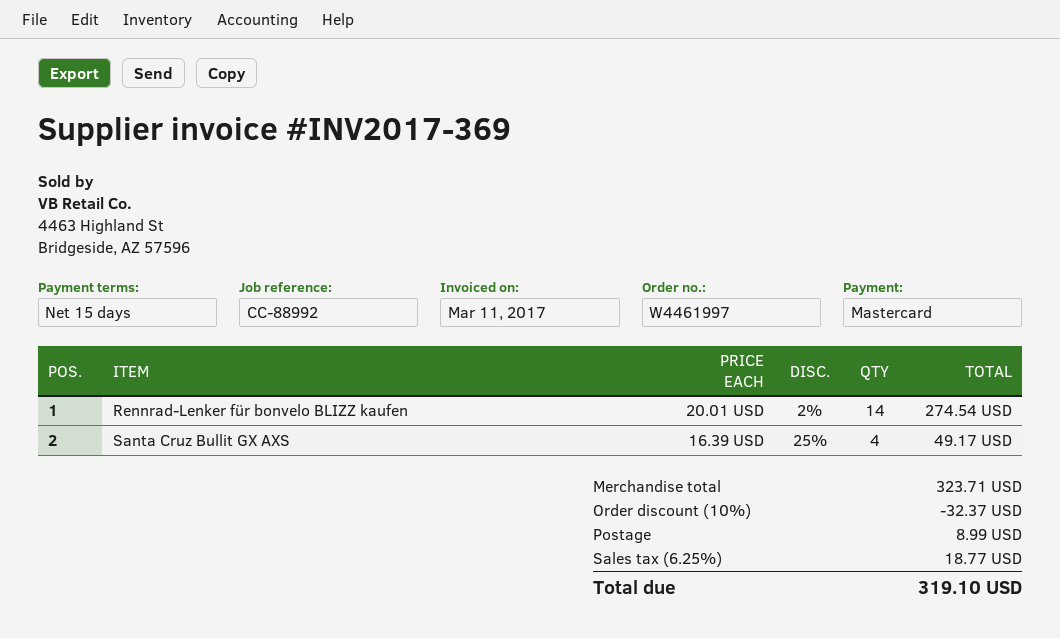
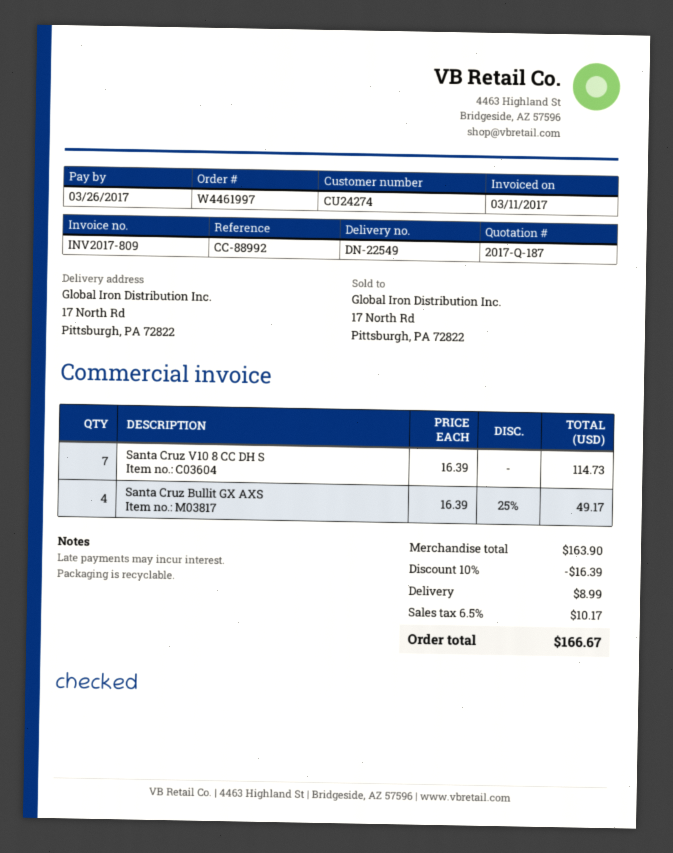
invoice number: INV2017-369 -> INV2017-809
Rennrad-Lenker für bonvelo BLIZZ kaufen: 14 x 20.01 - 2% = 274.54 -> none
Santa Cruz V10 8 CC DH S: none -> 7 x 16.39 = 114.73
subtotal: 323.71 -> 163.90
discount: 10% = 32.37 -> 10% = 16.39
tax: 6.25% = 18.77 -> 6.5% = 10.17
total: 319.10 -> 166.67

